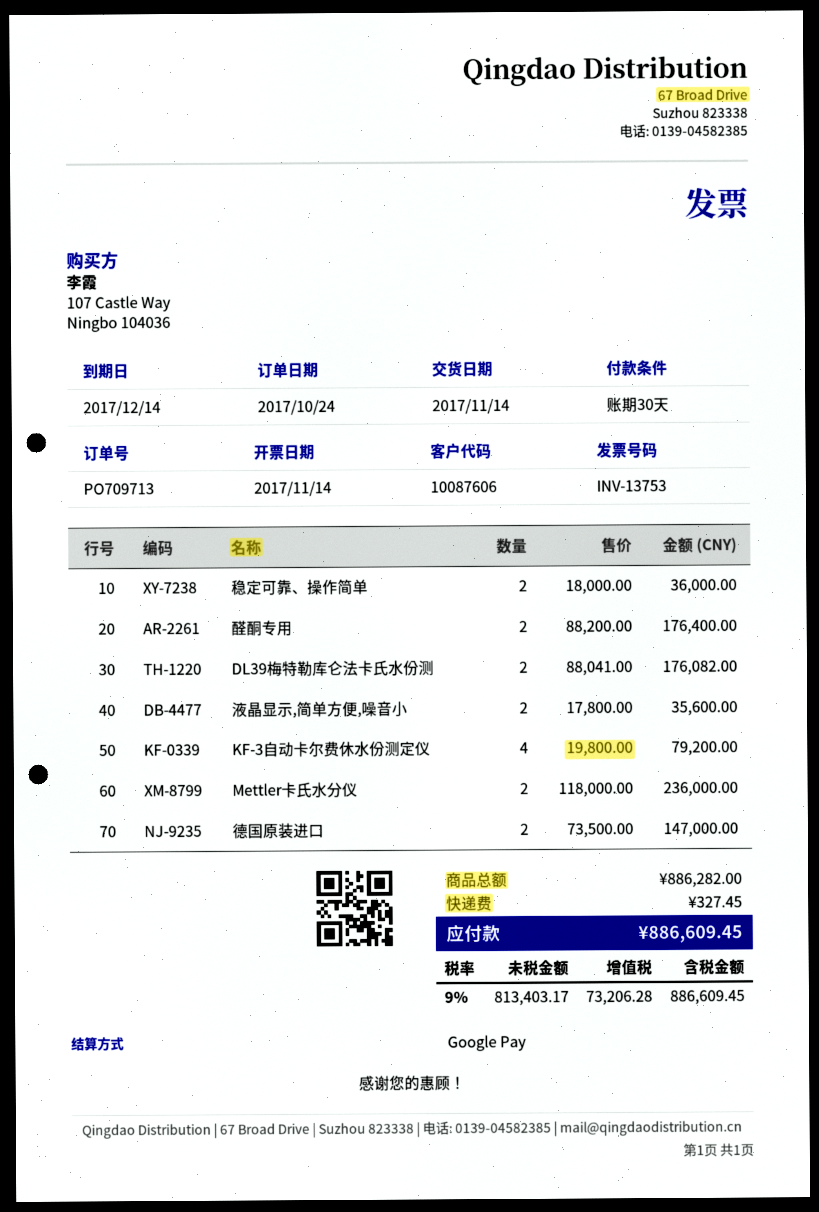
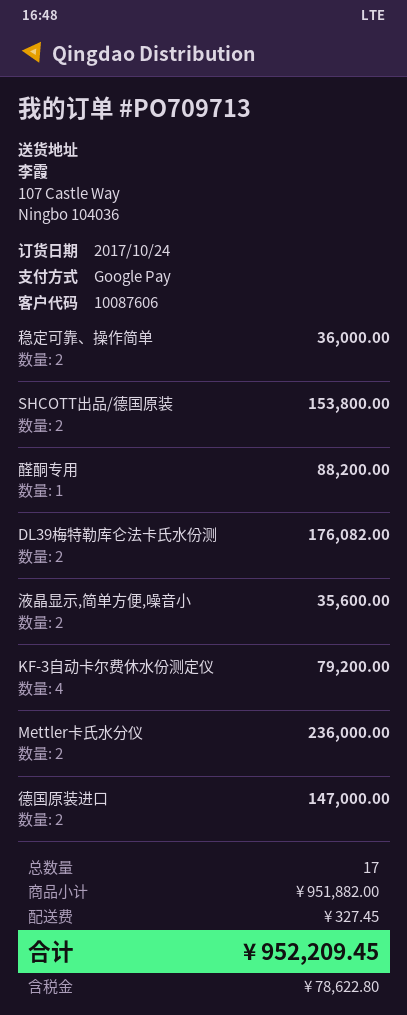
醛酮专用: 2 for 176400.00 -> 1 for 88200.00
SHCOTT出品/德国原装: none -> 2 for 153800.00
subtotal: 886282.00 -> 951882.00
tax: 73206.28 -> 78622.80
total: 886609.45 -> 952209.45

